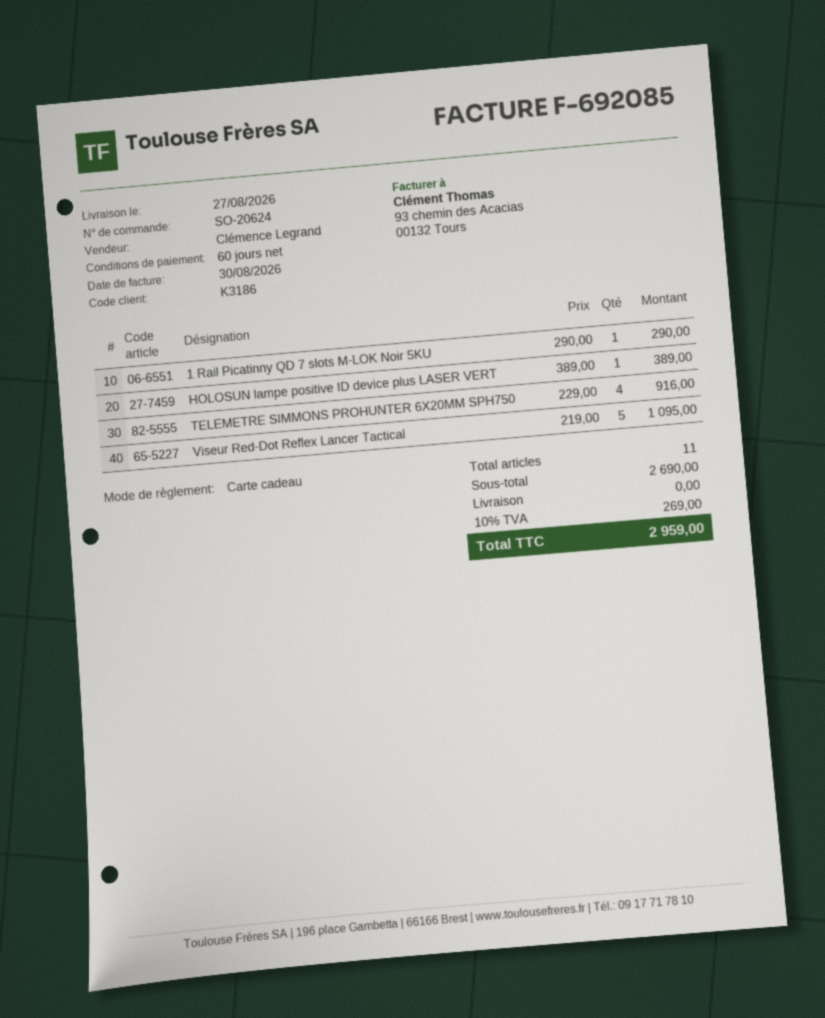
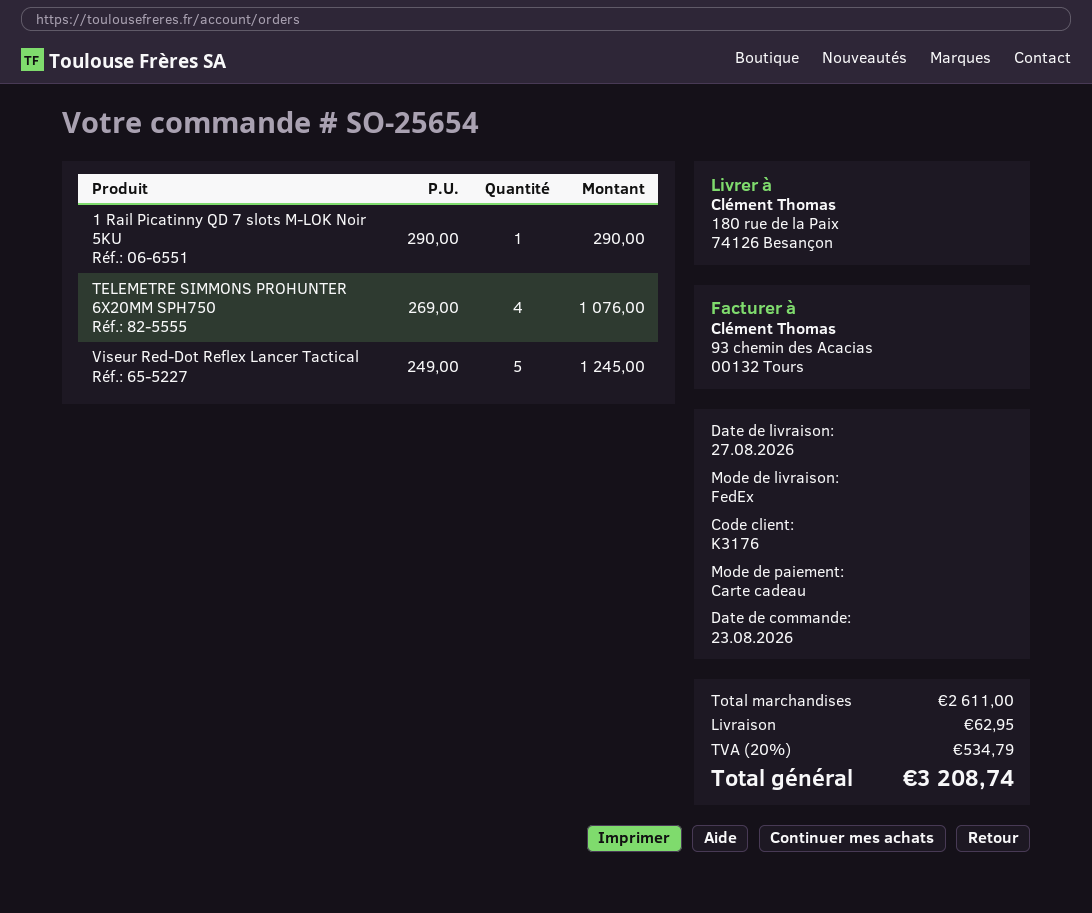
order number: SO-20624 -> SO-25654
customer number: K3186 -> K3176
HOLOSUN lampe positive ID device plus LASER VERT: 1 x 389.00 = 389.00 -> none
TELEMETRE SIMMONS PROHUNTER 6X20MM SPH750: 4 x 229.00 = 916.00 -> 4 x 269.00 = 1076.00
Viseur Red-Dot Reflex Lancer Tactical: 5 x 219.00 = 1095.00 -> 5 x 249.00 = 1245.00
subtotal: 2690.00 -> 2611.00
shipping: 0.00 -> 62.95
tax: 10% = 269.00 -> 20% = 534.79
total: 2959.00 -> 3208.74

